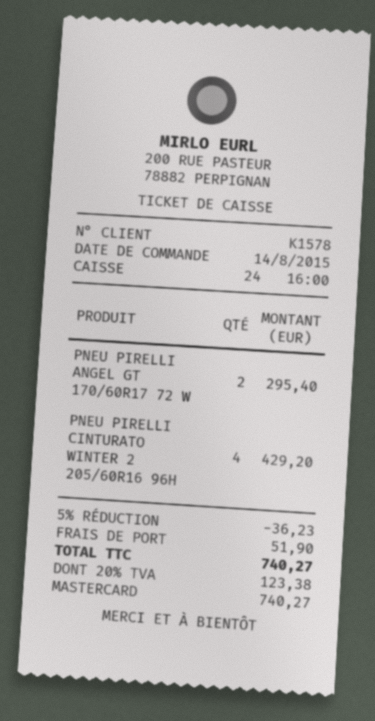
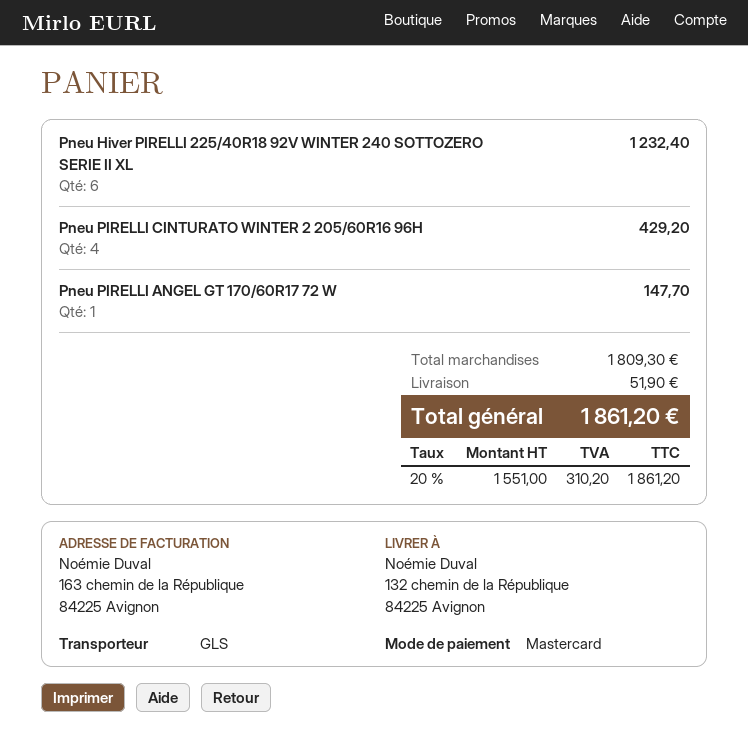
PNEU PIRELLI ANGEL GT 170/60R17 72 W: 2 for 295.40 -> 1 for 147.70
Pneu Hiver PIRELLI 225/40R18 92V WINTER 240 SOTTOZERO SERIE II XL: none -> 6 for 1232.40
discount: 5% = 36.23 -> none
tax: 20% = 123.38 -> 20% = 310.20
total: 740.27 -> 1861.20

